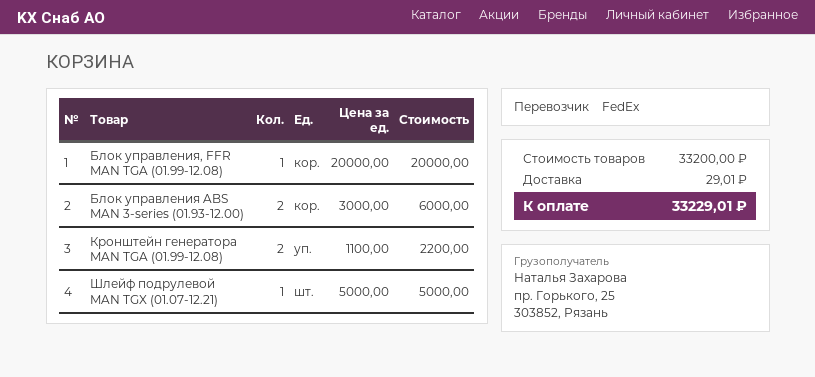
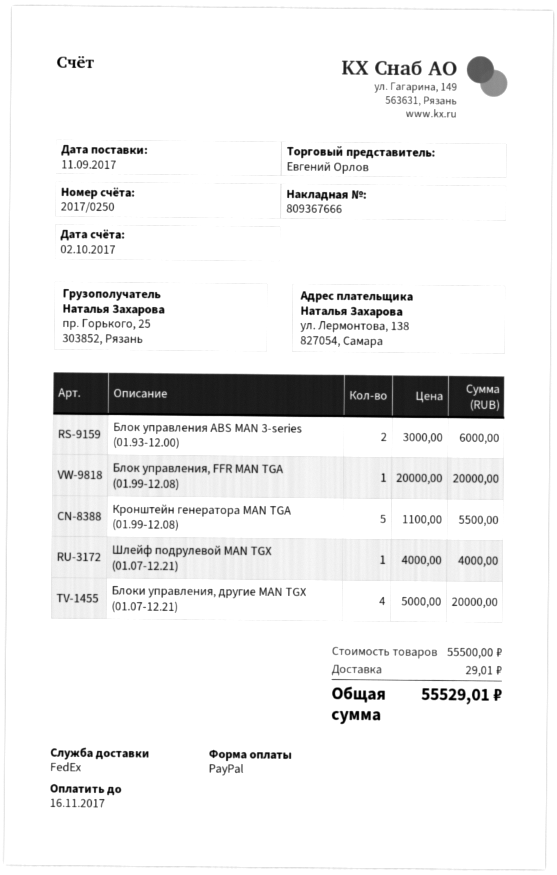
Кронштейн генератора MAN TGA (01.99-12.08): 2 x 1100.00 = 2200.00 -> 5 x 1100.00 = 5500.00
Шлейф подрулевой MAN TGX (01.07-12.21): 1 x 5000.00 = 5000.00 -> 1 x 4000.00 = 4000.00
Блоки управления, другие MAN TGX (01.07-12.21): none -> 4 x 5000.00 = 20000.00
subtotal: 33200.00 -> 55500.00
total: 33229.01 -> 55529.01

